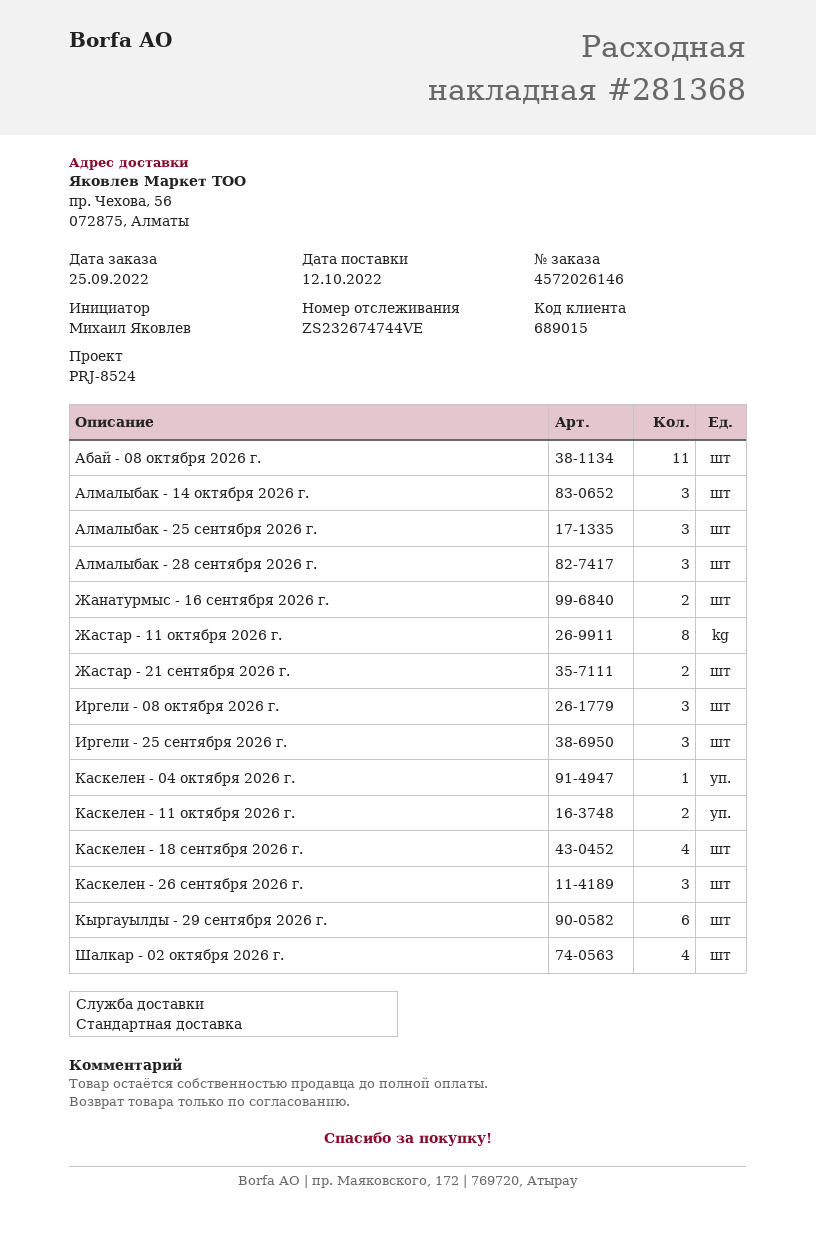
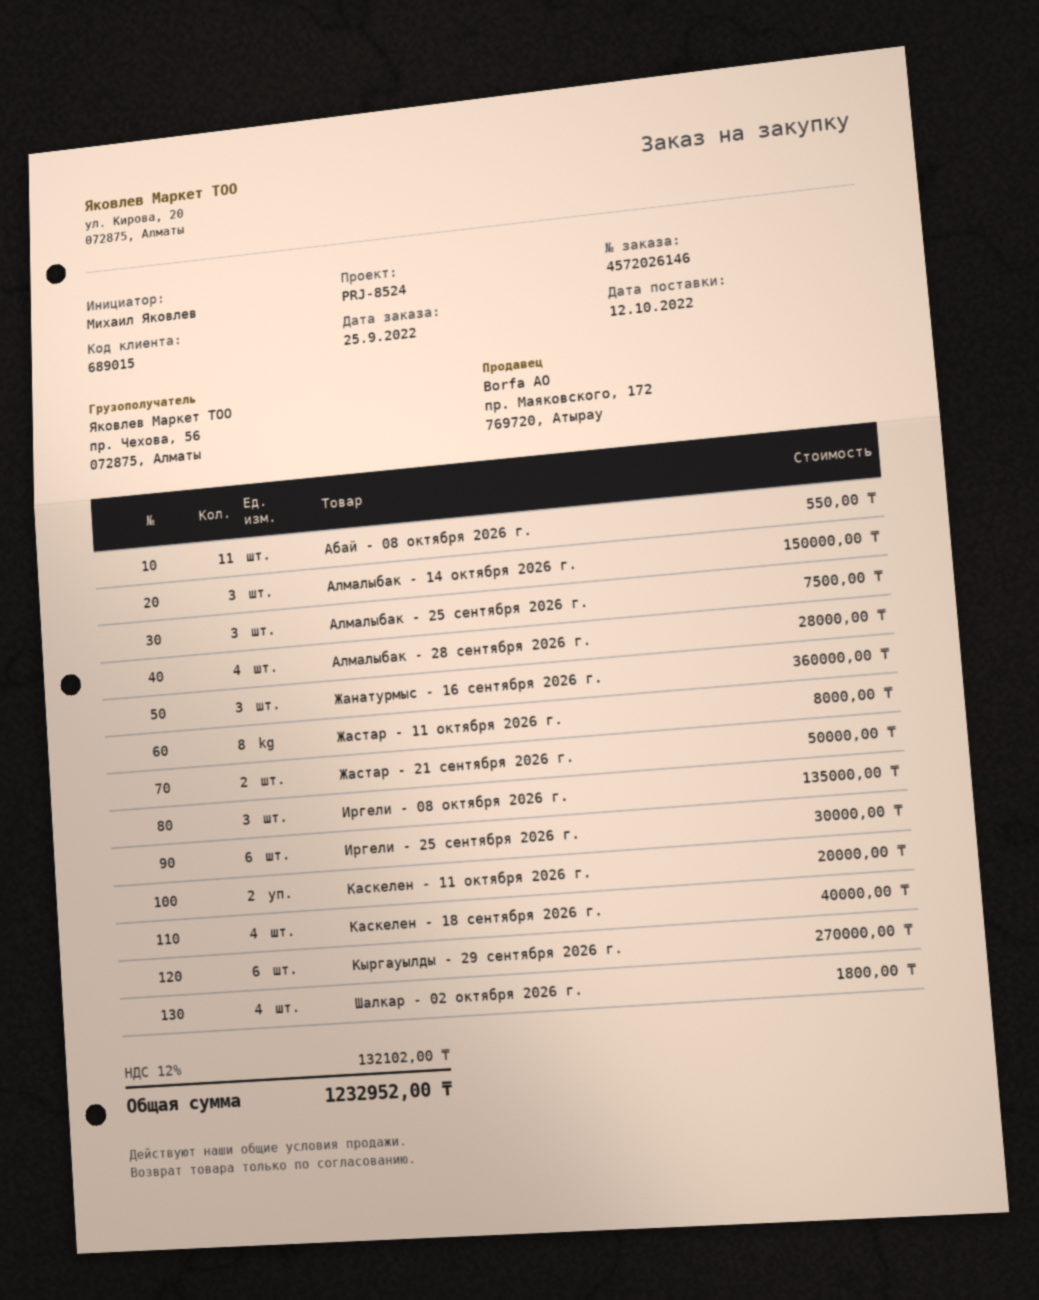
Алмалыбак - 28 сентября 2026 г.: 3 -> 4
Жанатурмыс - 16 сентября 2026 г.: 2 -> 3
Иргели - 25 сентября 2026 г.: 3 -> 6
Каскелен - 04 октября 2026 г.: 1 -> none
Каскелен - 26 сентября 2026 г.: 3 -> none

